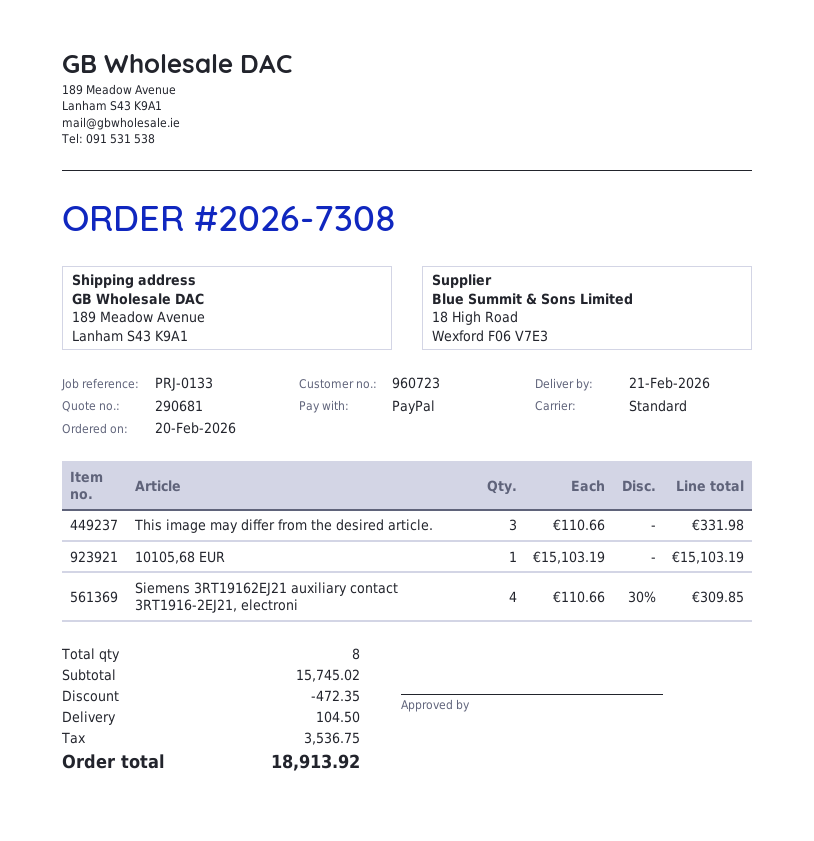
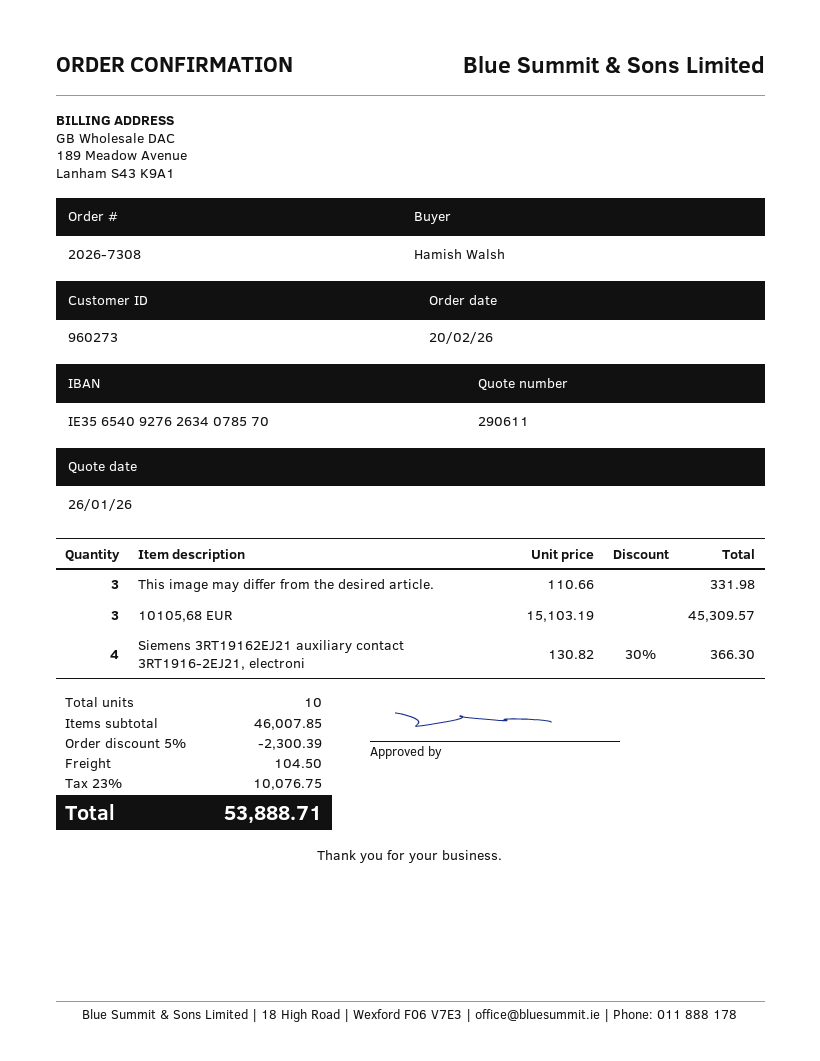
quote number: 290681 -> 290611
customer number: 960723 -> 960273
10105,68 EUR: 1 x 15103.19 = 15103.19 -> 3 x 15103.19 = 45309.57
Siemens 3RT19162EJ21 auxiliary contact 3RT1916-2EJ21, electroni: 4 x 110.66 - 30% = 309.85 -> 4 x 130.82 - 30% = 366.30
total quantity: 8 -> 10
subtotal: 15745.02 -> 46007.85
discount: 472.35 -> 2300.39
tax: 3536.75 -> 10076.75
total: 18913.92 -> 53888.71

